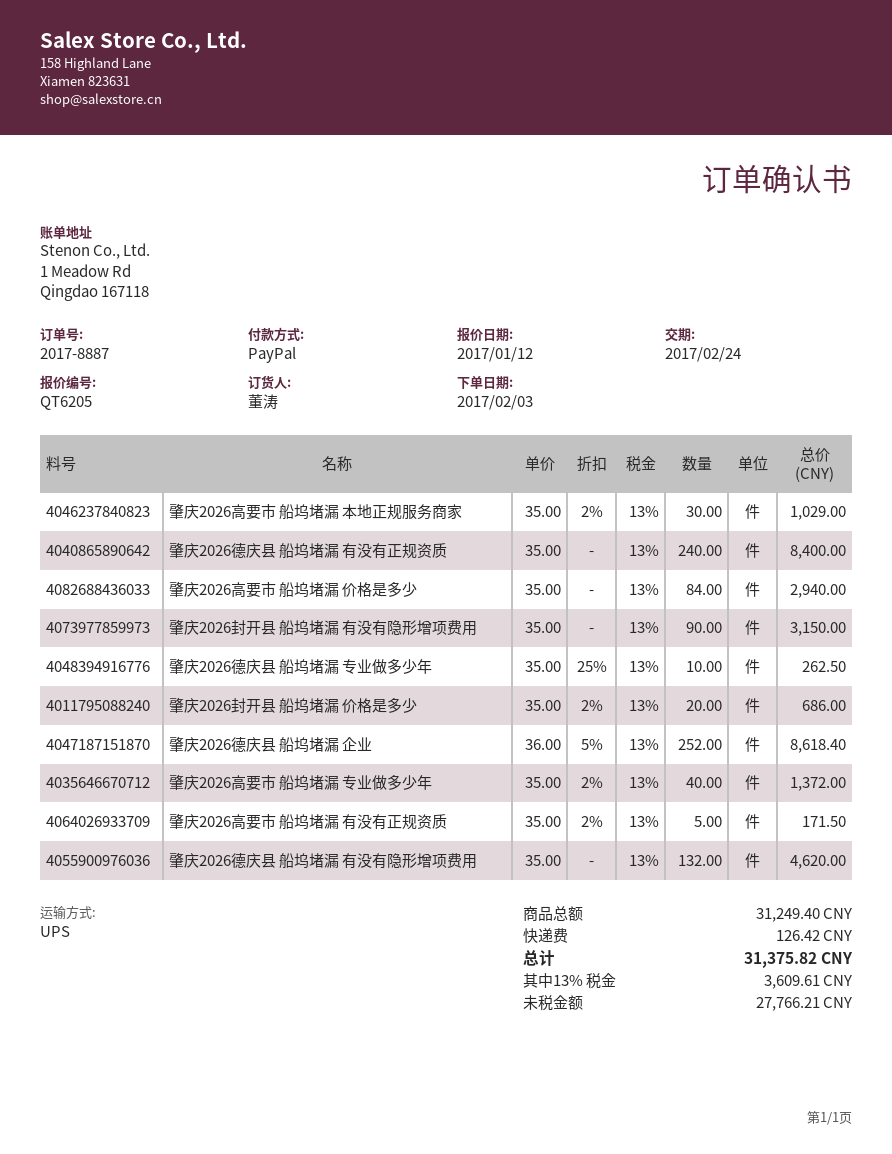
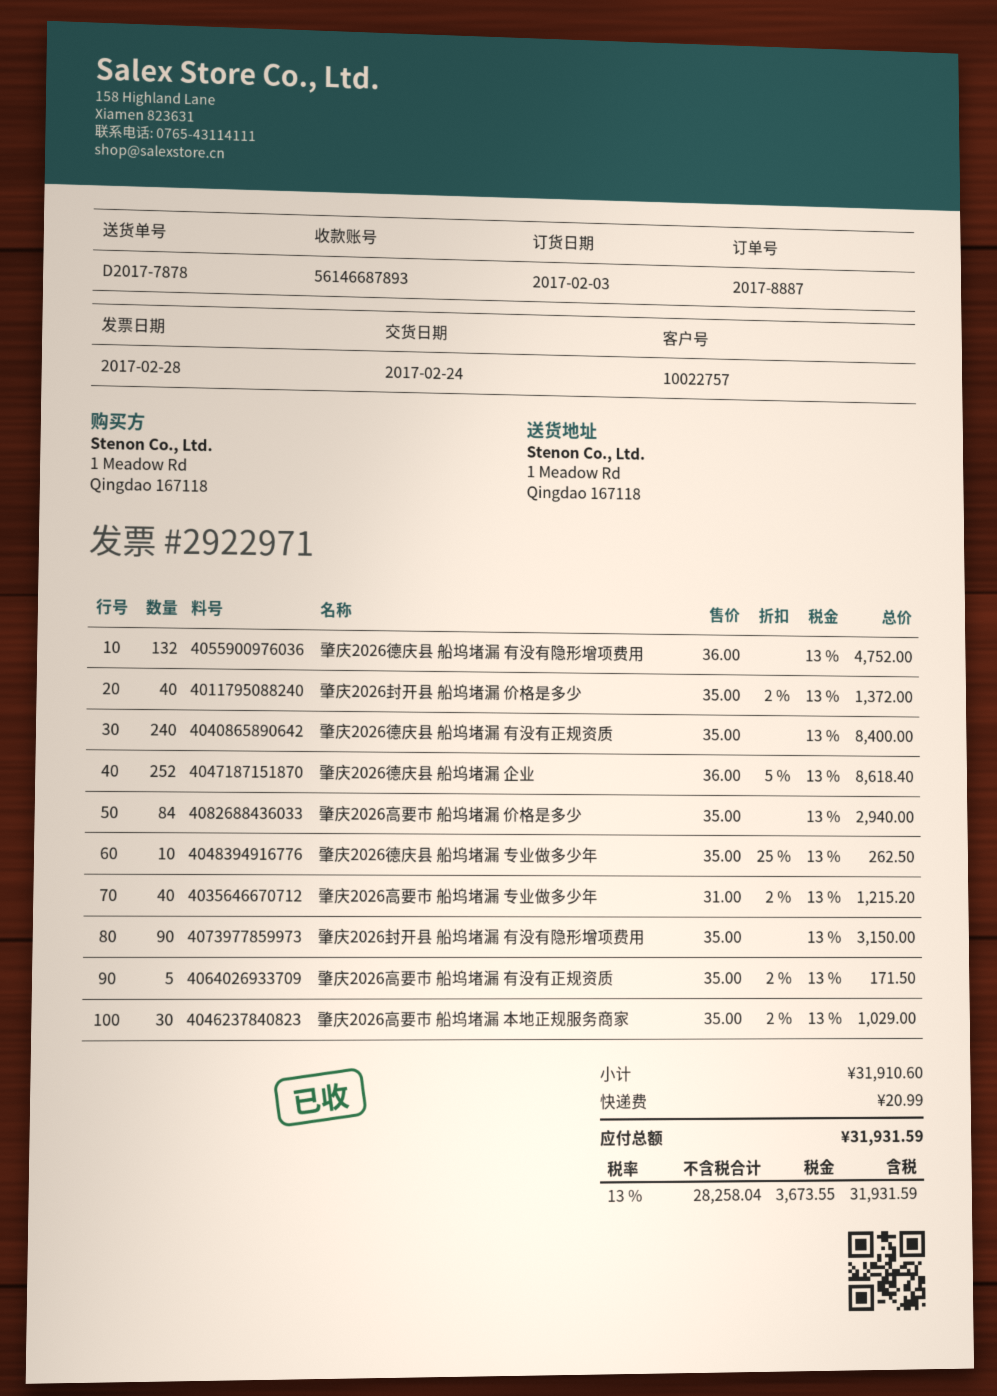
肇庆2026封开县 船坞堵漏 价格是多少: 20 x 35.00 - 2% = 686.00 -> 40 x 35.00 - 2% = 1372.00
肇庆2026高要市 船坞堵漏 专业做多少年: 40 x 35.00 - 2% = 1372.00 -> 40 x 31.00 - 2% = 1215.20
肇庆2026德庆县 船坞堵漏 有没有隐形增项费用: 132 x 35.00 = 4620.00 -> 132 x 36.00 = 4752.00
subtotal: 31249.40 -> 31910.60
shipping: 126.42 -> 20.99
net: 27766.21 -> 28258.04
tax: 13% = 3609.61 -> 13% = 3673.55
total: 31375.82 -> 31931.59

